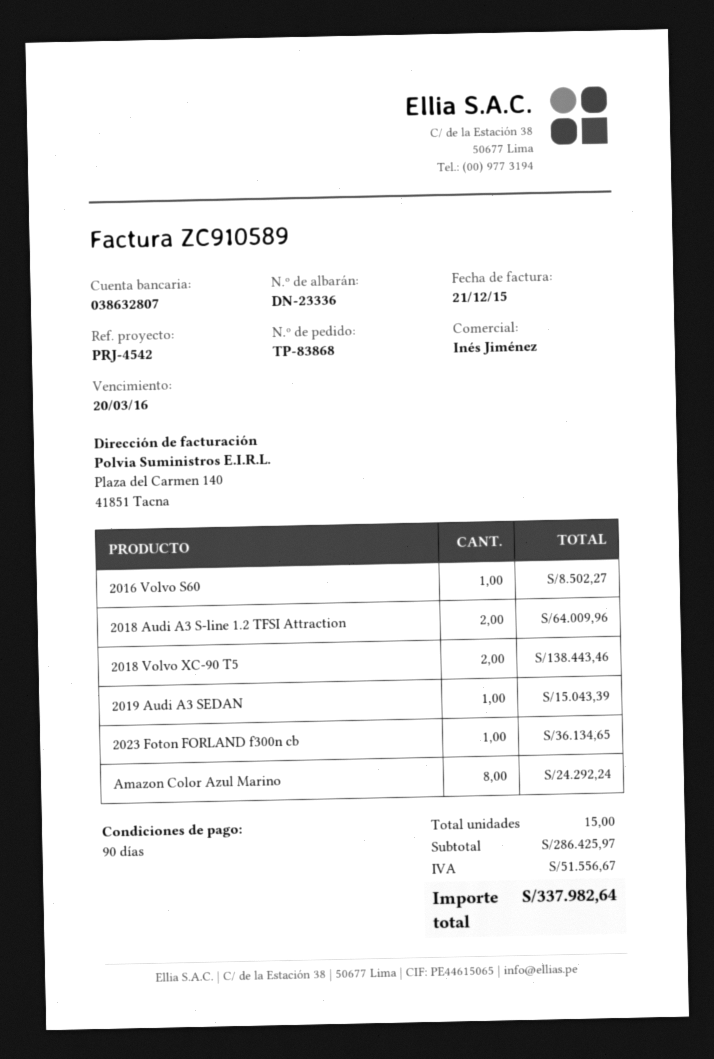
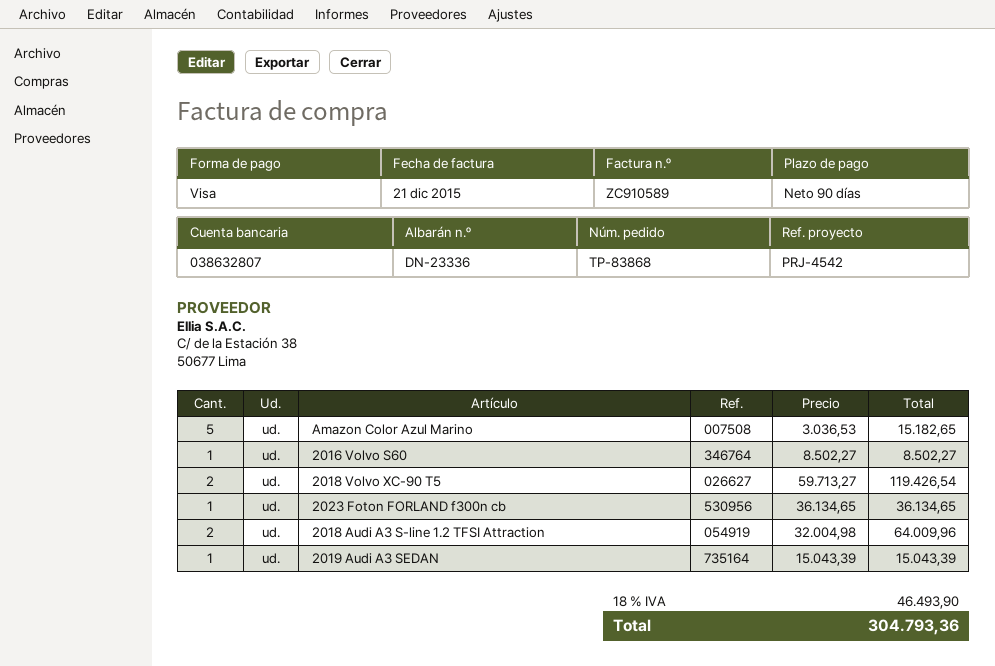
2018 Volvo XC-90 T5: 2 for 138443.46 -> 2 for 119426.54
Amazon Color Azul Marino: 8 for 24292.24 -> 5 for 15182.65
tax: 51556.67 -> 46493.90
total: 337982.64 -> 304793.36

